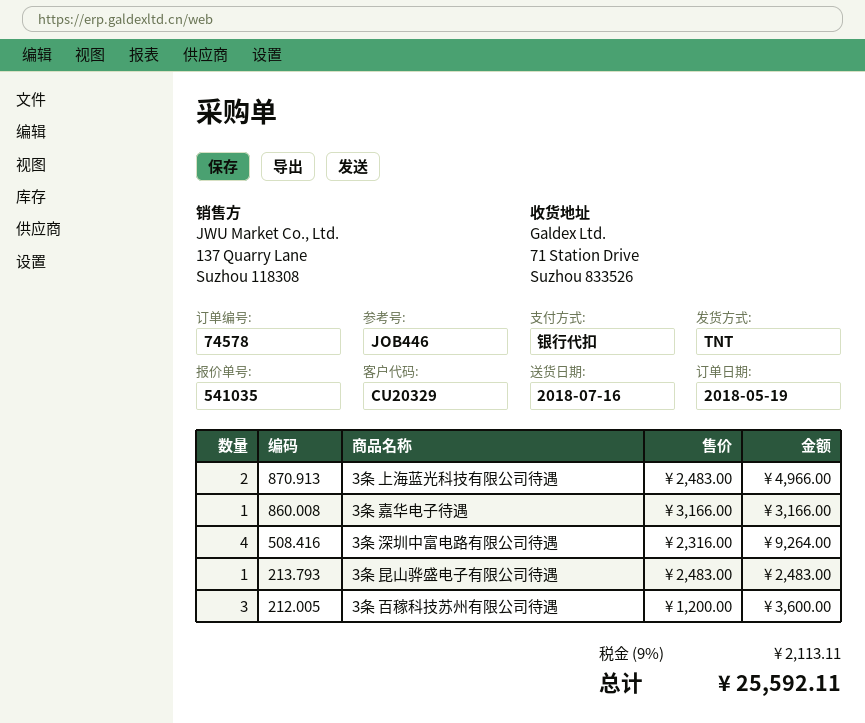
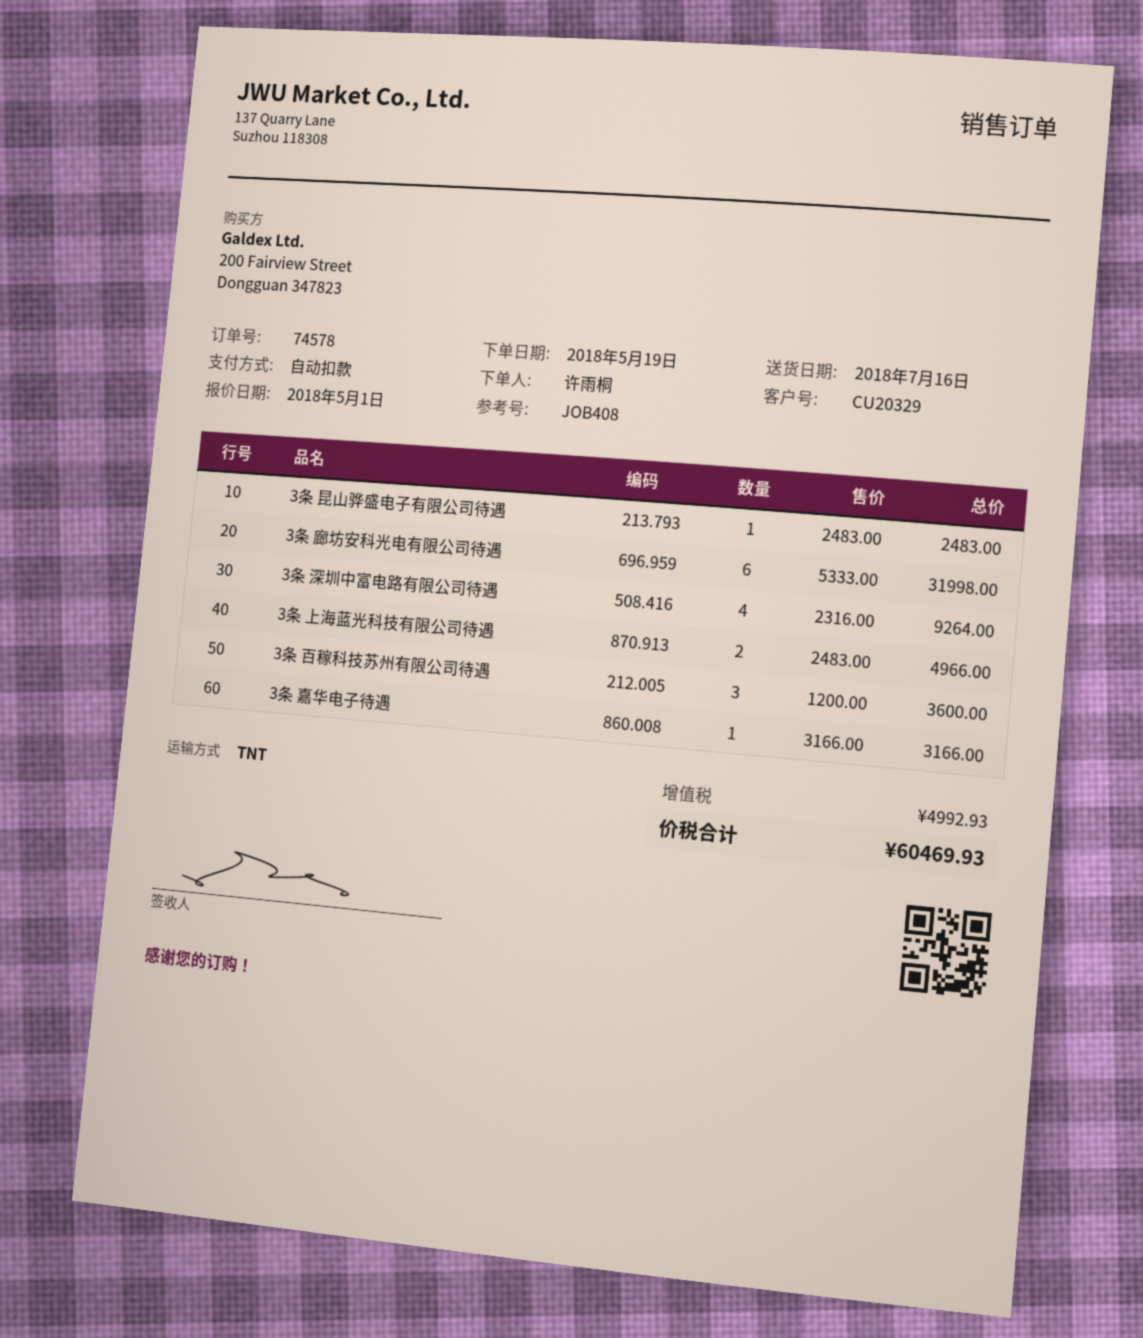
reference: JOB446 -> JOB408
3条 廊坊安科光电有限公司待遇: none -> 6 x 5333.00 = 31998.00
tax: 2113.11 -> 4992.93
total: 25592.11 -> 60469.93

